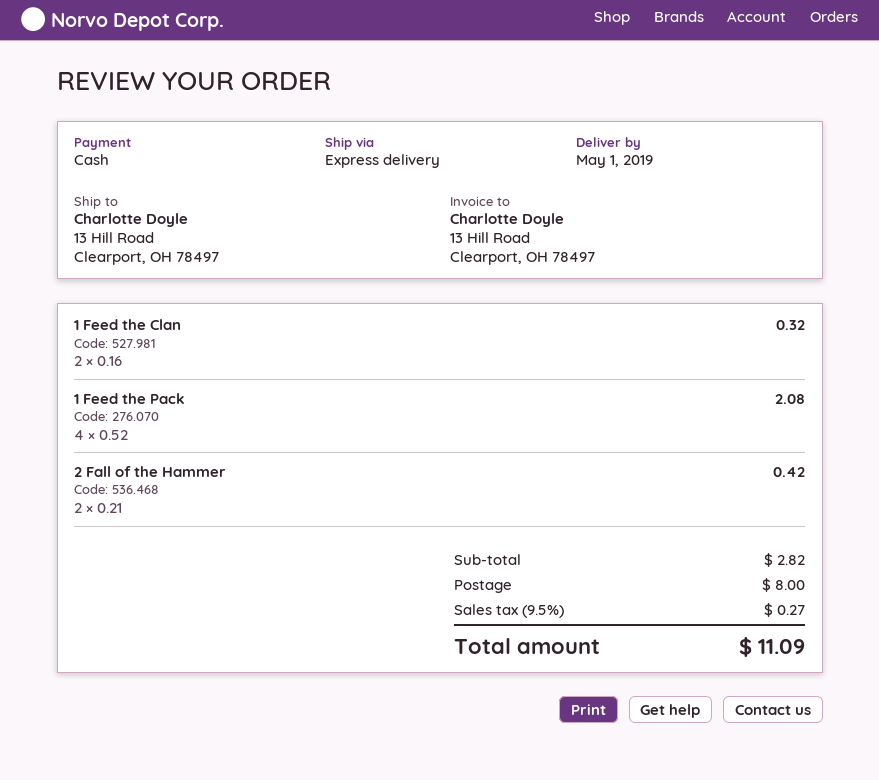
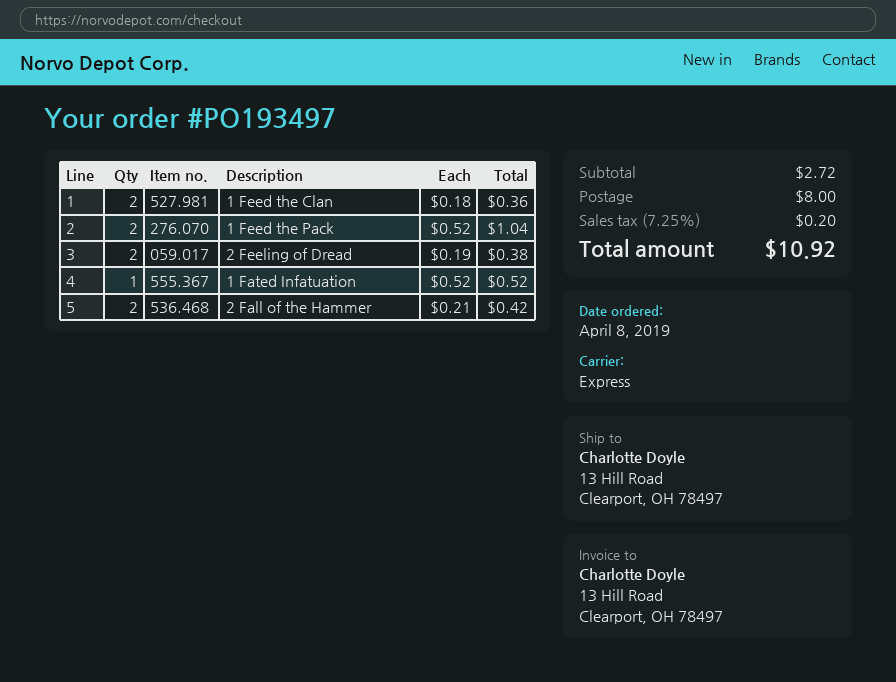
1 Feed the Clan: 2 x 0.16 = 0.32 -> 2 x 0.18 = 0.36
1 Feed the Pack: 4 x 0.52 = 2.08 -> 2 x 0.52 = 1.04
2 Feeling of Dread: none -> 2 x 0.19 = 0.38
1 Fated Infatuation: none -> 1 x 0.52 = 0.52
subtotal: 2.82 -> 2.72
tax: 9.5% = 0.27 -> 7.25% = 0.20
total: 11.09 -> 10.92

